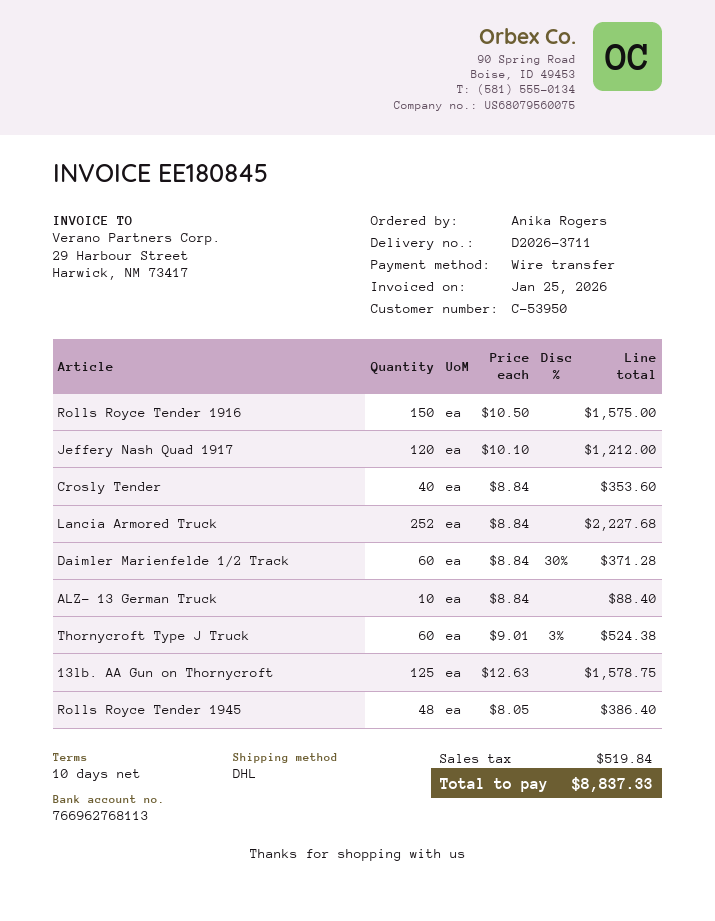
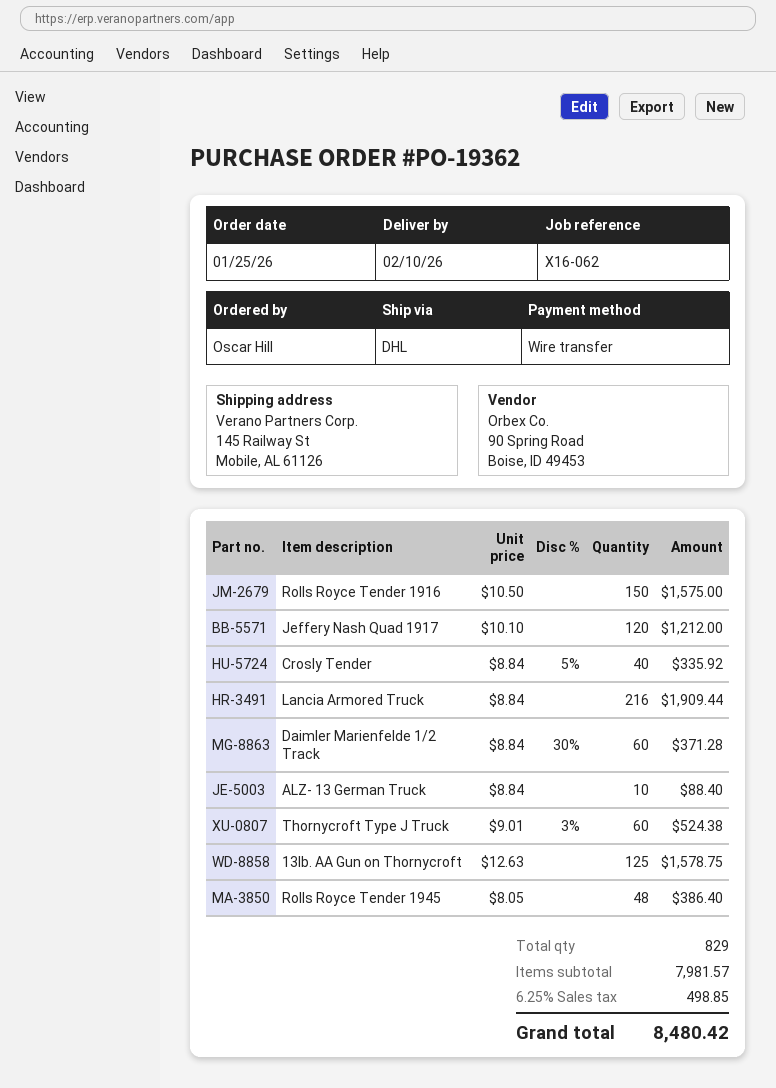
ordered by: Anika Rogers -> Oscar Hill
Crosly Tender: 40 x 8.84 = 353.60 -> 40 x 8.84 - 5% = 335.92
Lancia Armored Truck: 252 x 8.84 = 2227.68 -> 216 x 8.84 = 1909.44
tax: 519.84 -> 498.85
total: 8837.33 -> 8480.42

